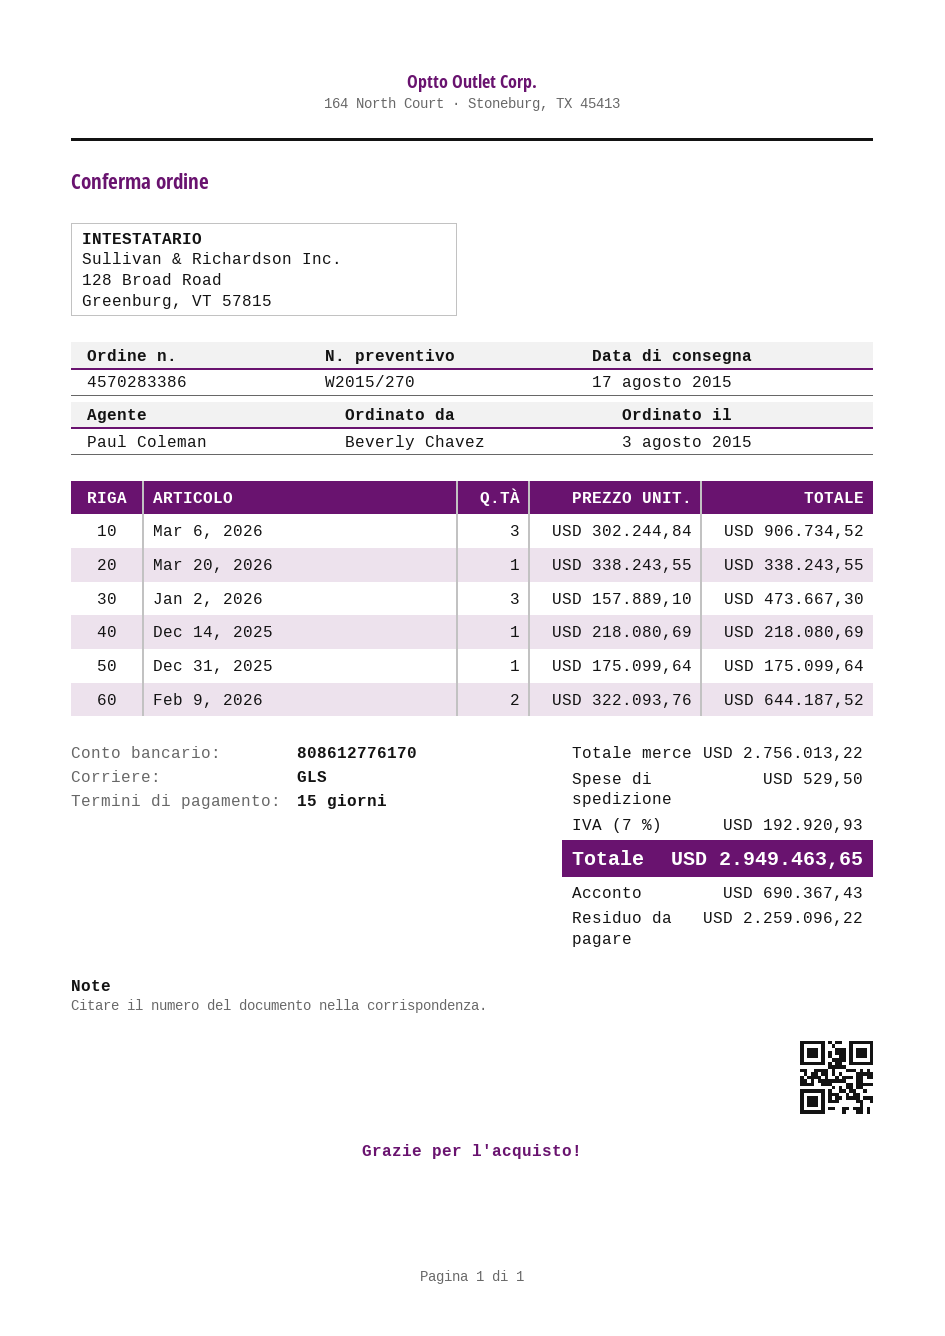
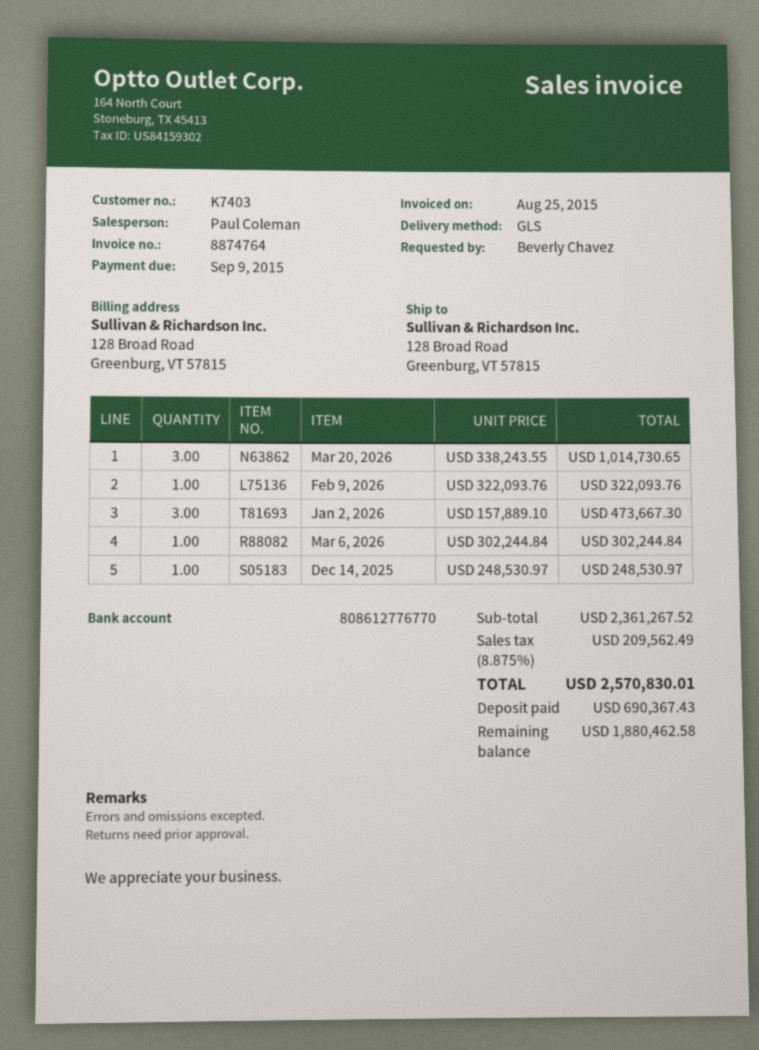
bank account: 808612776170 -> 808612776770
Mar 6, 2026: 3 x 302244.84 = 906734.52 -> 1 x 302244.84 = 302244.84
Mar 20, 2026: 1 x 338243.55 = 338243.55 -> 3 x 338243.55 = 1014730.65
Dec 14, 2025: 1 x 218080.69 = 218080.69 -> 1 x 248530.97 = 248530.97
Dec 31, 2025: 1 x 175099.64 = 175099.64 -> none
Feb 9, 2026: 2 x 322093.76 = 644187.52 -> 1 x 322093.76 = 322093.76
subtotal: 2756013.22 -> 2361267.52
shipping: 529.50 -> none
tax: 7% = 192920.93 -> 8.875% = 209562.49
total: 2949463.65 -> 2570830.01
balance: 2259096.22 -> 1880462.58

